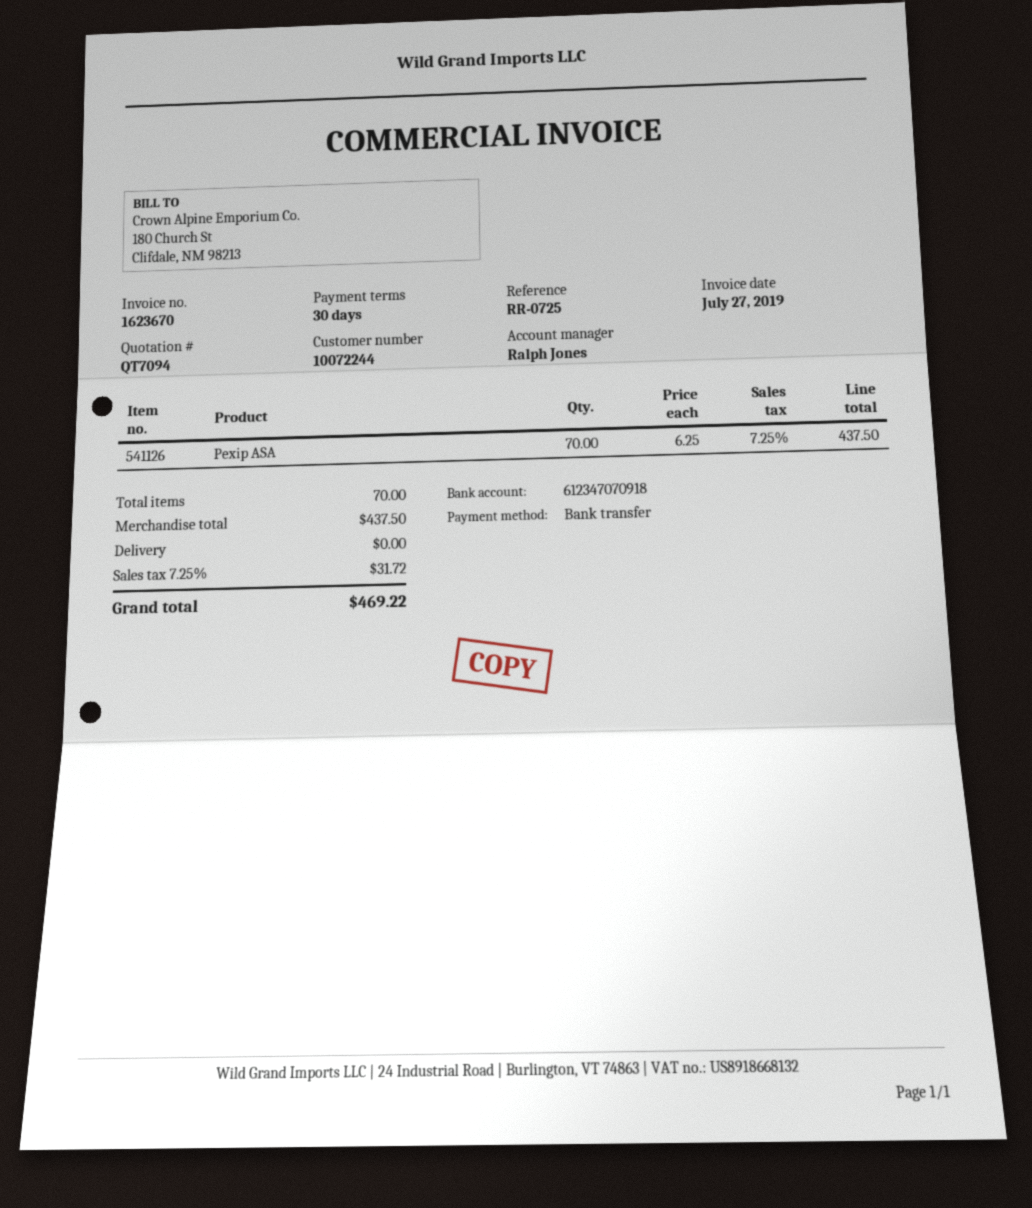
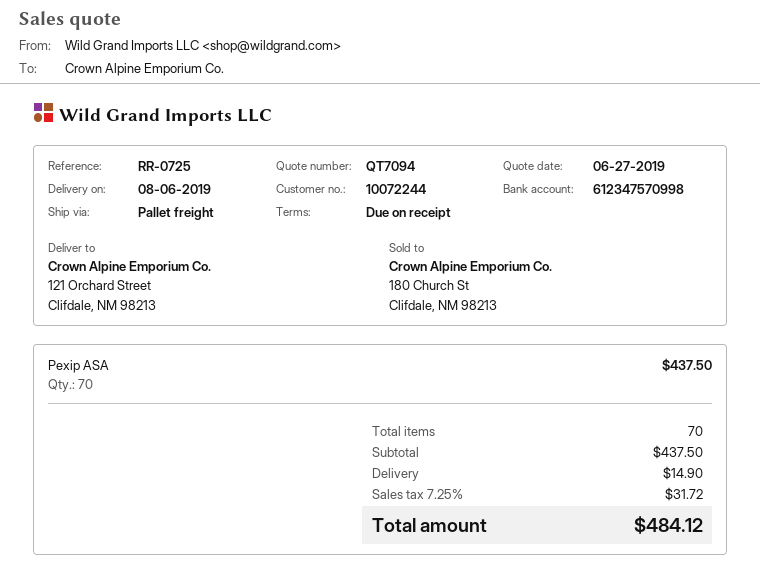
payment terms: 30 days -> on receipt
bank account: 612347070918 -> 612347570998
shipping: 0.00 -> 14.90
total: 469.22 -> 484.12

